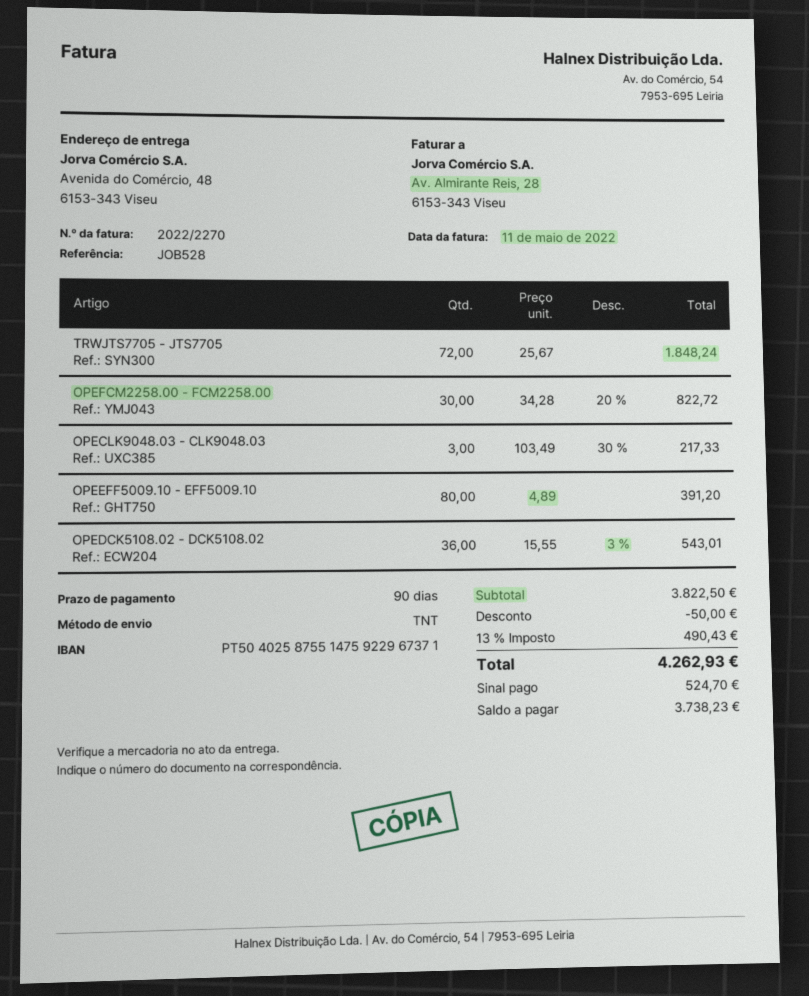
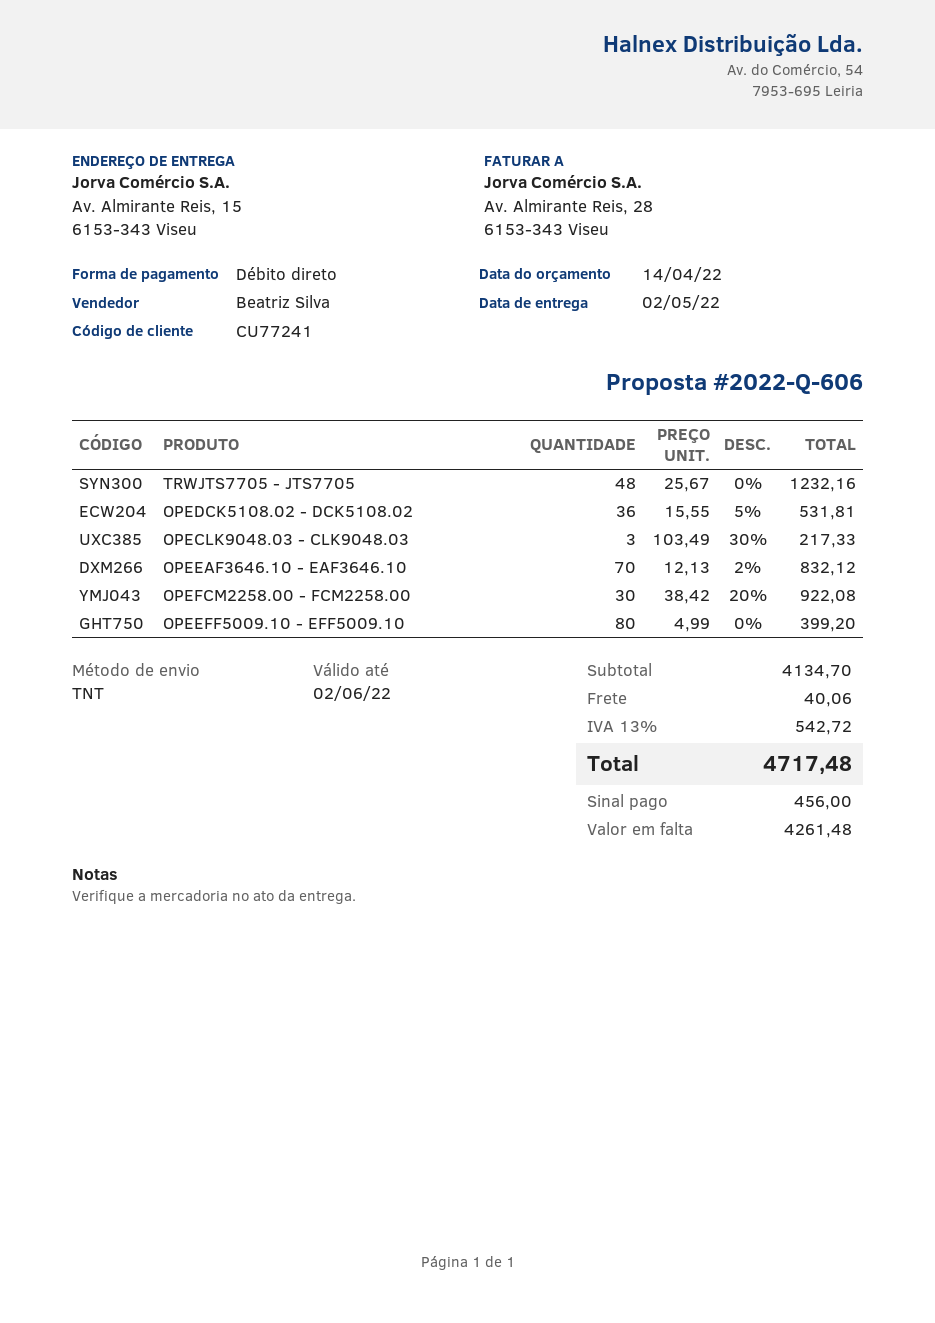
ship to: Avenida do Comércio, 48, 6153-343 Viseu -> Av. Almirante Reis, 15, 6153-343 Viseu
TRWJTS7705 - JTS7705: 72 x 25.67 = 1848.24 -> 48 x 25.67 = 1232.16
OPEFCM2258.00 - FCM2258.00: 30 x 34.28 - 20% = 822.72 -> 30 x 38.42 - 20% = 922.08
OPEEFF5009.10 - EFF5009.10: 80 x 4.89 = 391.20 -> 80 x 4.99 = 399.20
OPEDCK5108.02 - DCK5108.02: 36 x 15.55 - 3% = 543.01 -> 36 x 15.55 - 5% = 531.81
OPEEAF3646.10 - EAF3646.10: none -> 70 x 12.13 - 2% = 832.12
subtotal: 3822.50 -> 4134.70
discount: 50.00 -> none
shipping: none -> 40.06
tax: 13% = 490.43 -> 13% = 542.72
total: 4262.93 -> 4717.48
deposit: 524.70 -> 456.00
balance: 3738.23 -> 4261.48

